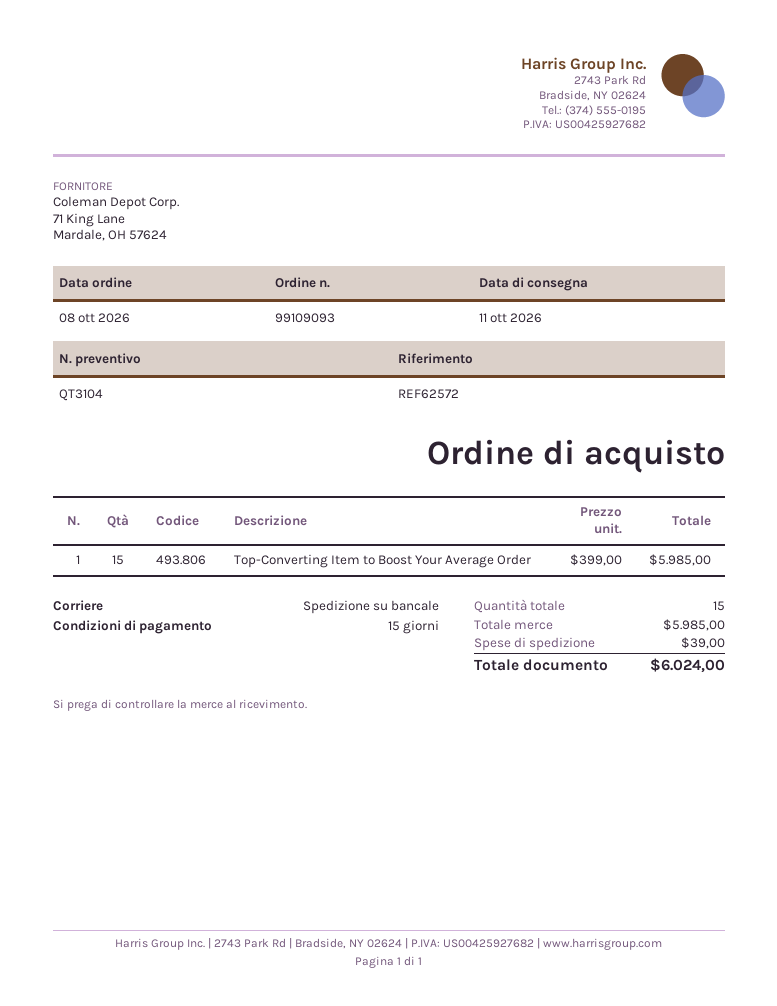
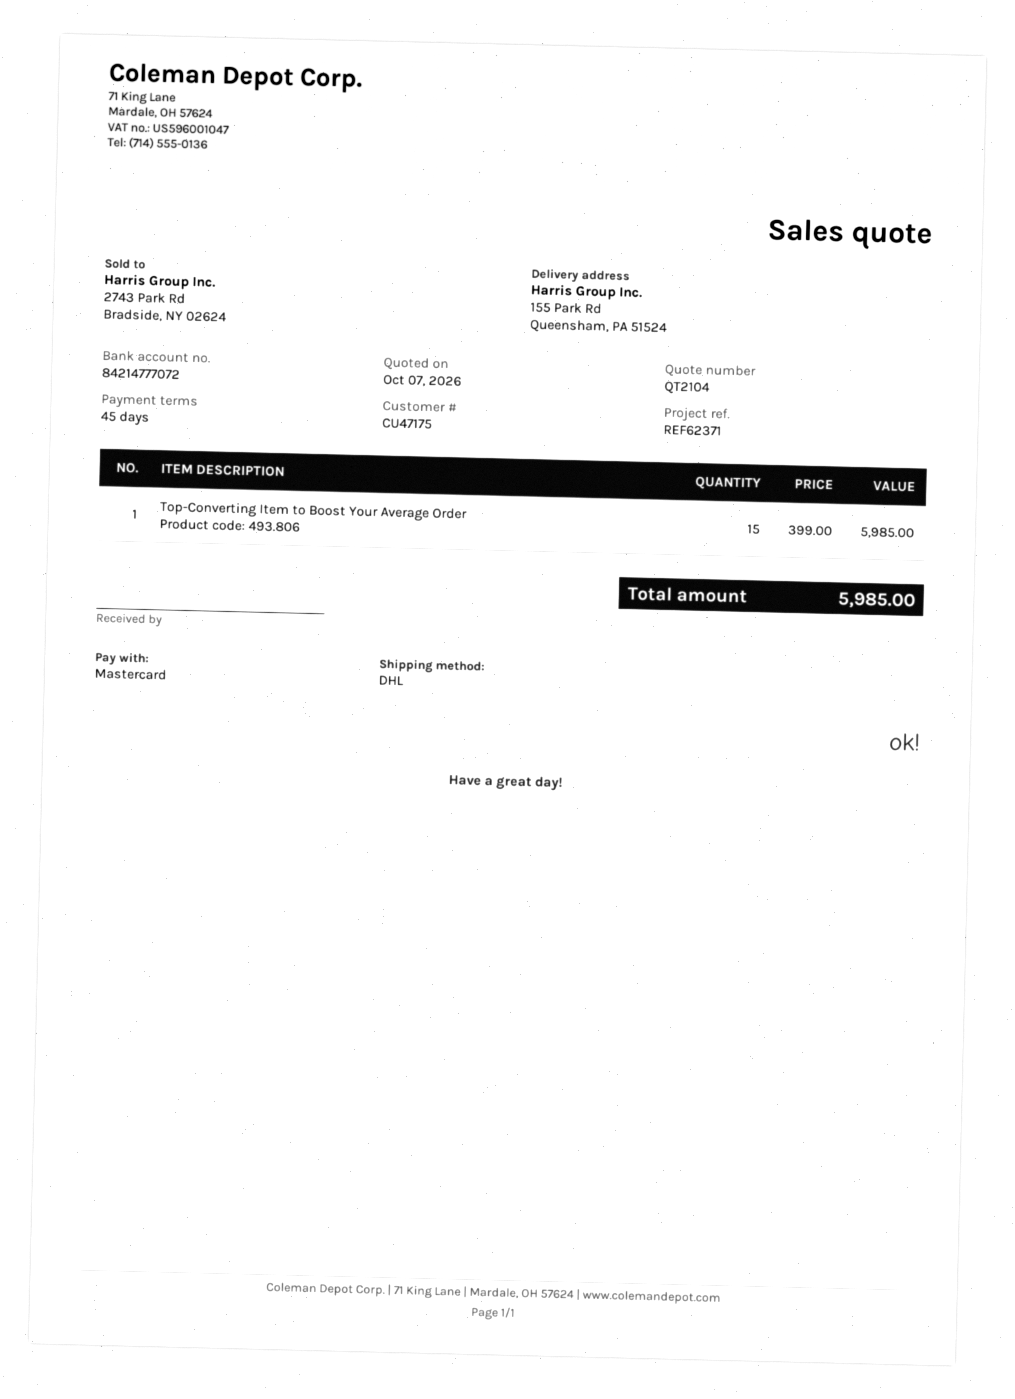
quote number: QT3104 -> QT2104
payment terms: 15 days -> 45 days
reference: REF62572 -> REF62371
shipping method: pallet freight -> DHL
shipping: 39.00 -> none
total: 6024.00 -> 5985.00

